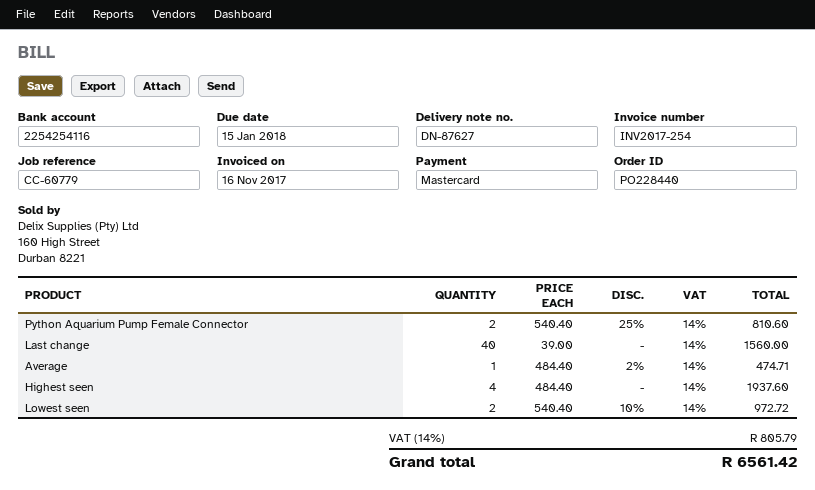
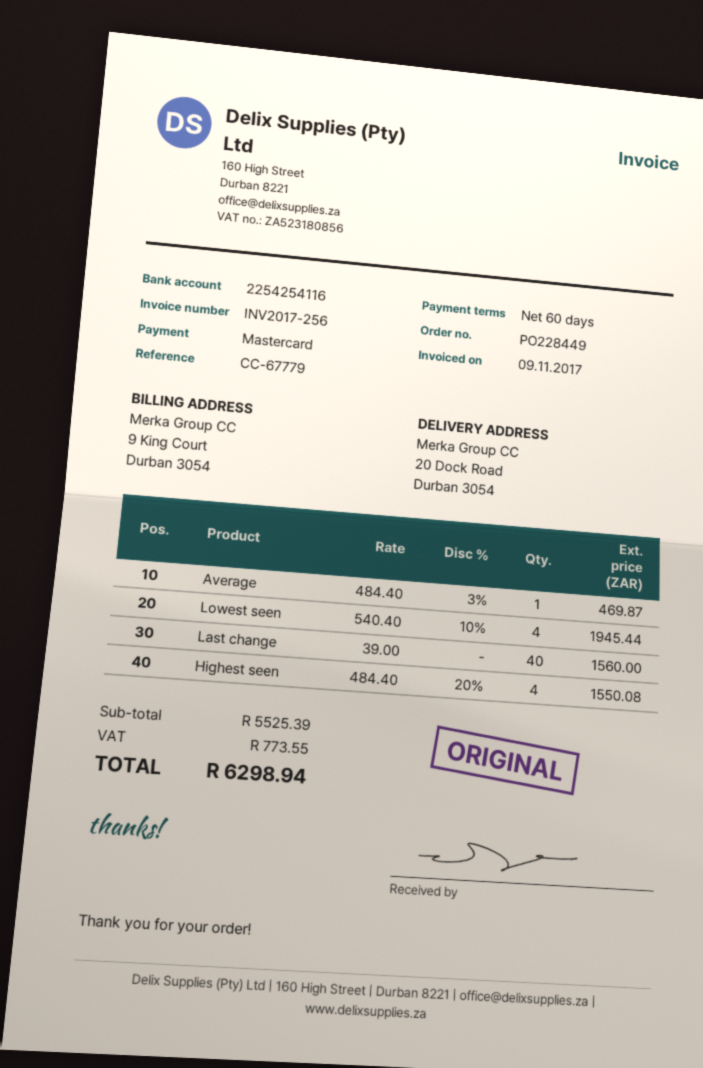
order number: PO228440 -> PO228449
invoice number: INV2017-254 -> INV2017-256
invoice date: 2017-11-16 -> 2017-11-09
reference: CC-60779 -> CC-67779
Python Aquarium Pump Female Connector: 2 x 540.40 - 25% = 810.60 -> none
Average: 1 x 484.40 - 2% = 474.71 -> 1 x 484.40 - 3% = 469.87
Highest seen: 4 x 484.40 = 1937.60 -> 4 x 484.40 - 20% = 1550.08
Lowest seen: 2 x 540.40 - 10% = 972.72 -> 4 x 540.40 - 10% = 1945.44
tax: 805.79 -> 773.55
total: 6561.42 -> 6298.94

